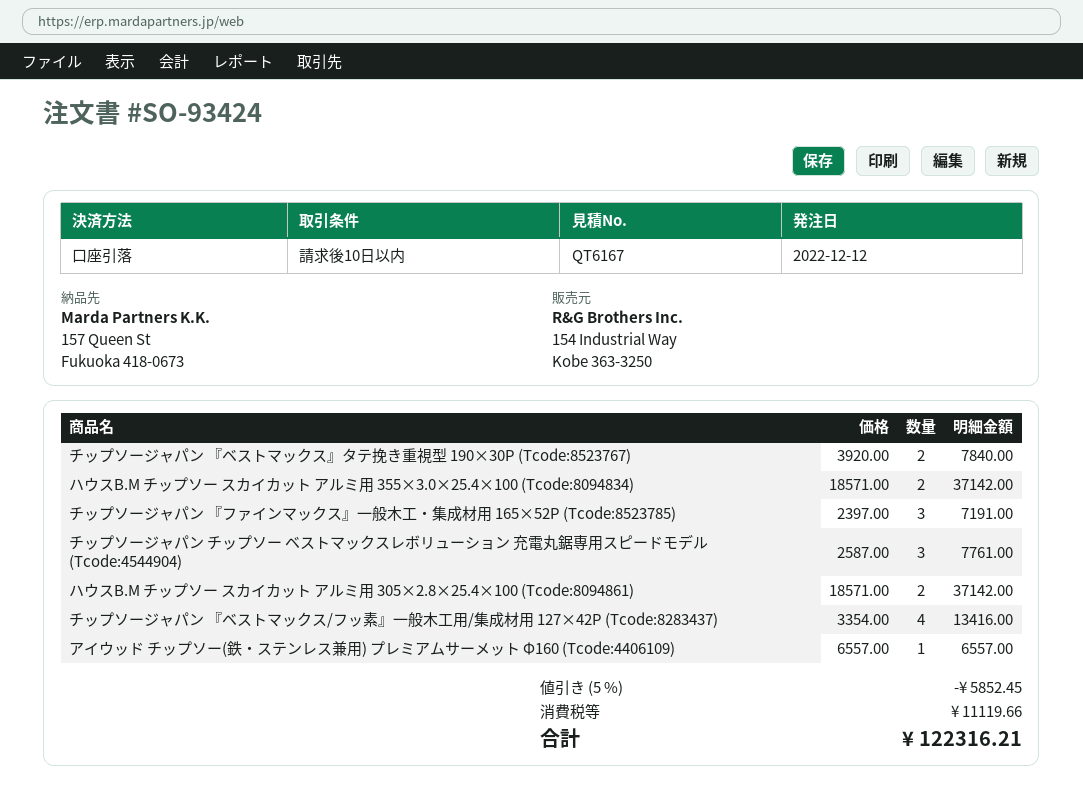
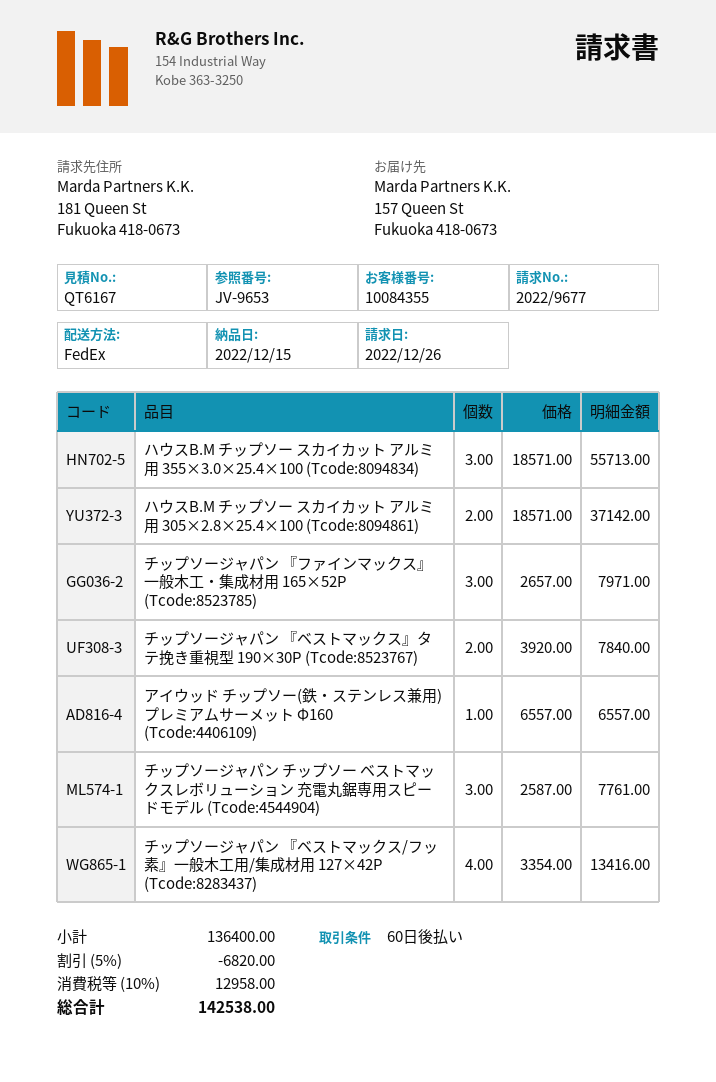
payment terms: 10 days -> 60 days
ハウスB.M チップソー スカイカット アルミ用 355×3.0×25.4×100 (Tcode:8094834): 2 x 18571.00 = 37142.00 -> 3 x 18571.00 = 55713.00
チップソージャパン 『ファインマックス』一般木工・集成材用 165×52P (Tcode:8523785): 3 x 2397.00 = 7191.00 -> 3 x 2657.00 = 7971.00
discount: 5% = 5852.45 -> 5% = 6820.00
tax: 11119.66 -> 12958.00
total: 122316.21 -> 142538.00

